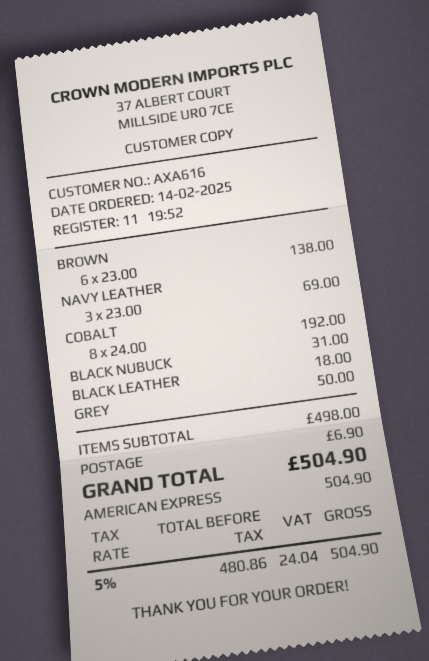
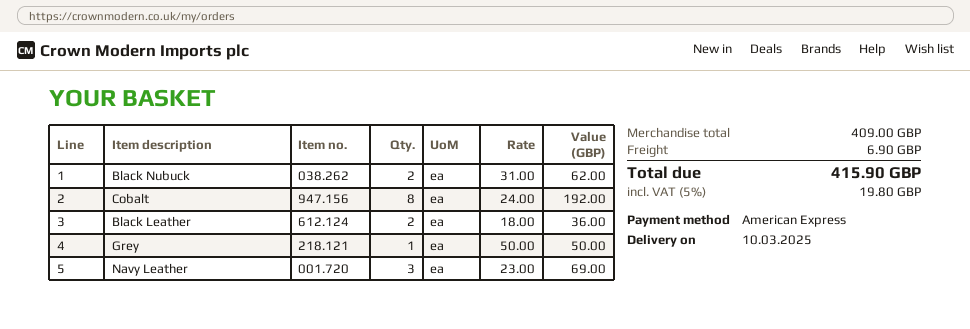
BROWN: 6 x 23.00 = 138.00 -> none
BLACK NUBUCK: 1 x 31.00 = 31.00 -> 2 x 31.00 = 62.00
BLACK LEATHER: 1 x 18.00 = 18.00 -> 2 x 18.00 = 36.00
subtotal: 498.00 -> 409.00
tax: 5% = 24.04 -> 5% = 19.80
total: 504.90 -> 415.90

